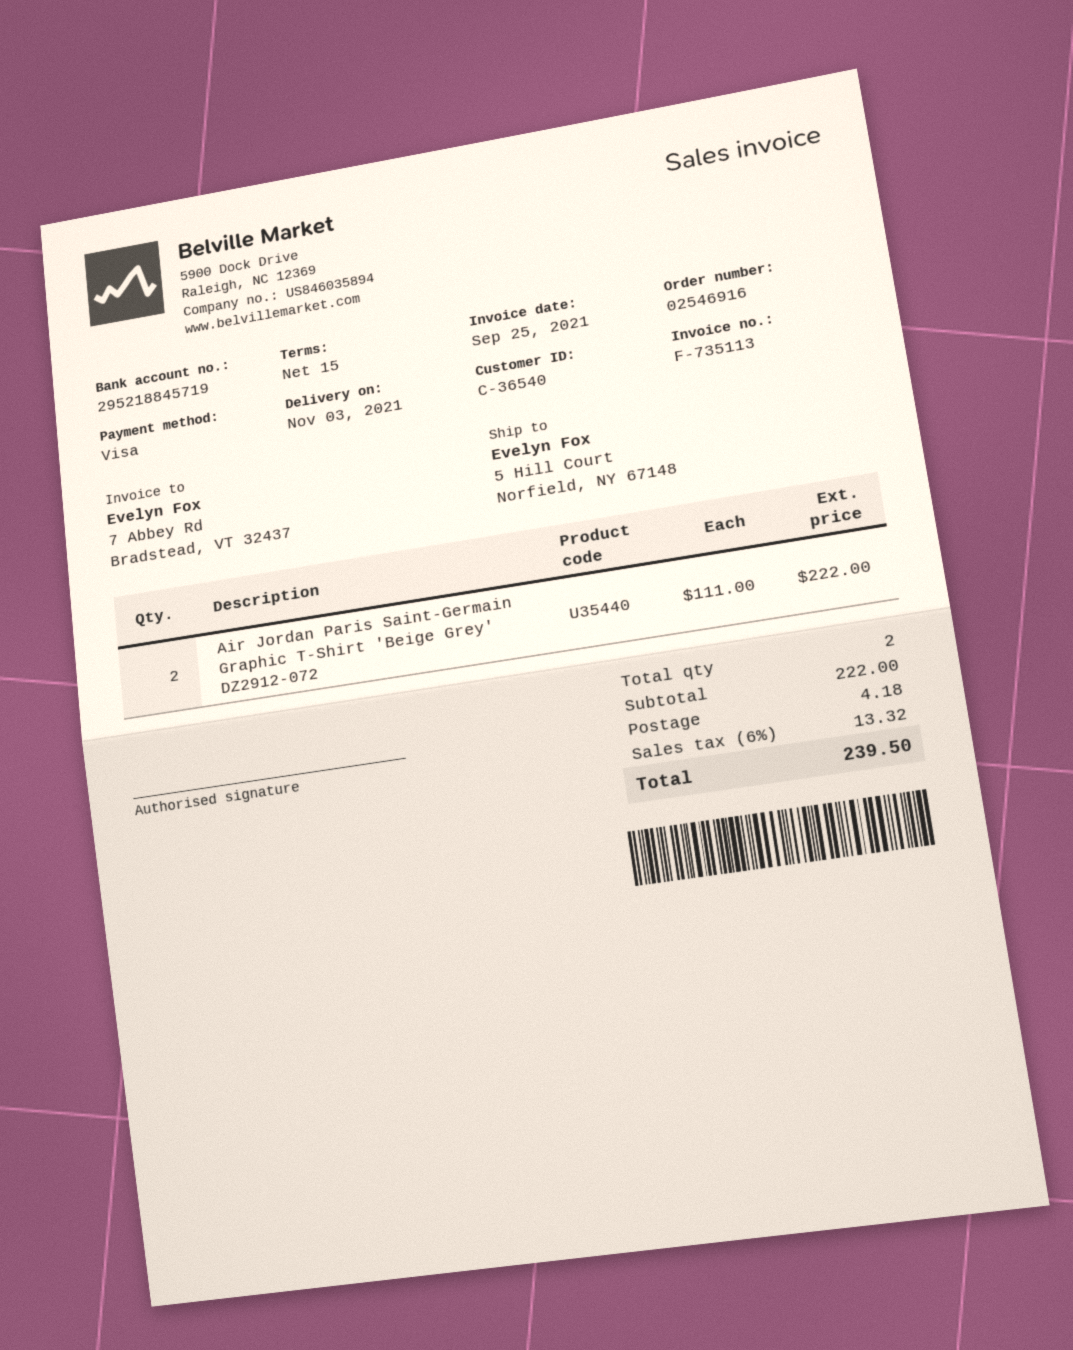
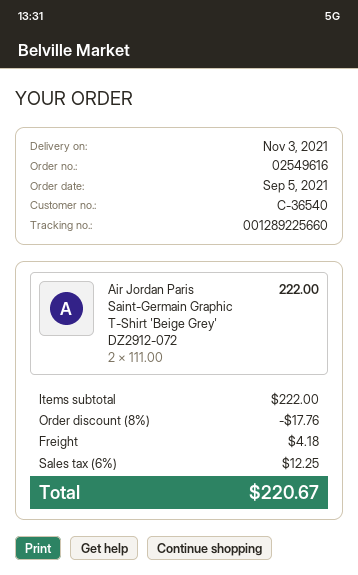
order number: 02546916 -> 02549616
discount: none -> 8% = 17.76
tax: 6% = 13.32 -> 6% = 12.25
total: 239.50 -> 220.67

